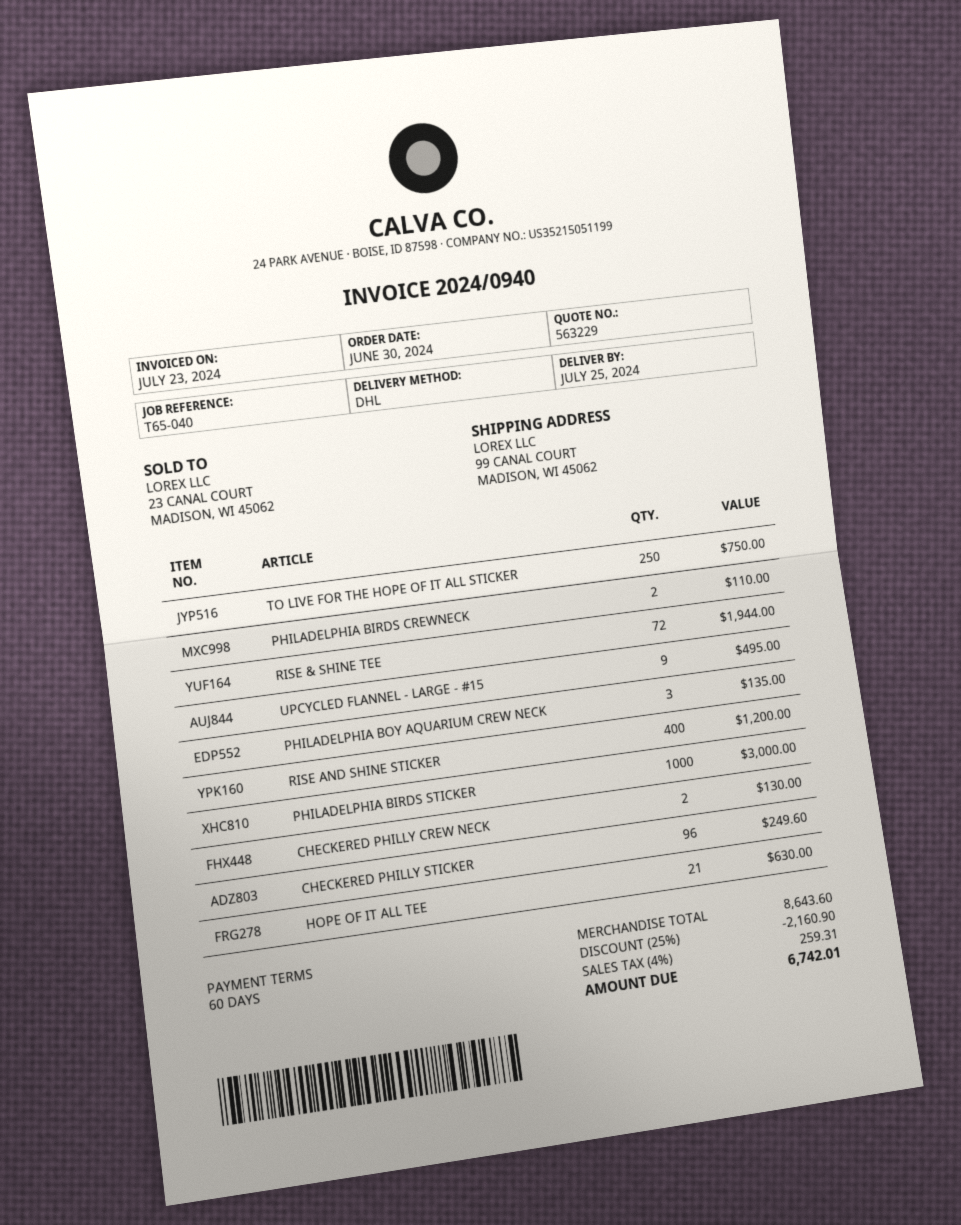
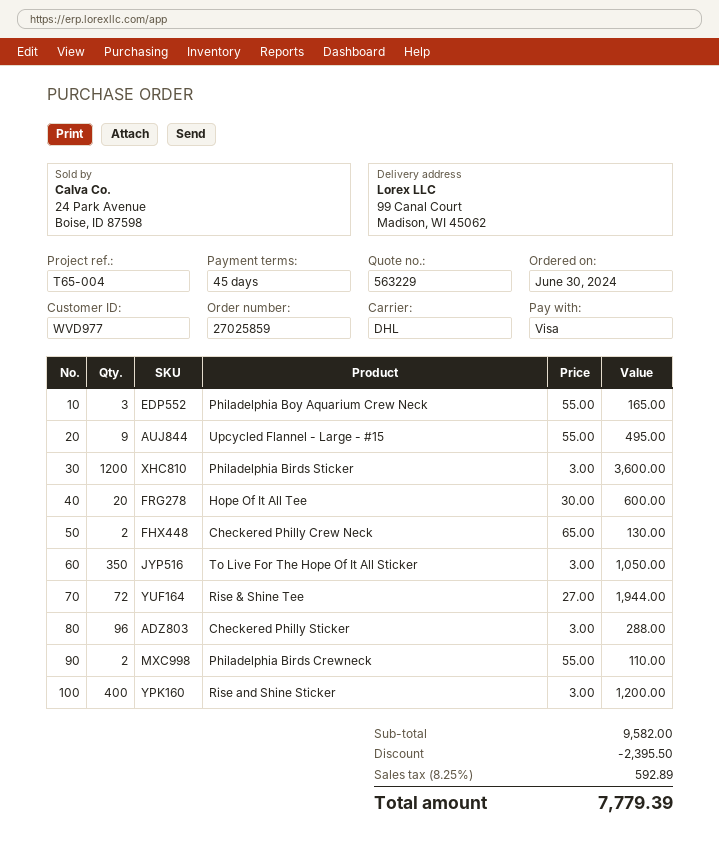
payment terms: 60 days -> 45 days
reference: T65-040 -> T65-004
TO LIVE FOR THE HOPE OF IT ALL STICKER: 250 for 750.00 -> 350 for 1050.00
PHILADELPHIA BOY AQUARIUM CREW NECK: 3 for 135.00 -> 3 for 165.00
PHILADELPHIA BIRDS STICKER: 1000 for 3000.00 -> 1200 for 3600.00
CHECKERED PHILLY STICKER: 96 for 249.60 -> 96 for 288.00
HOPE OF IT ALL TEE: 21 for 630.00 -> 20 for 600.00
subtotal: 8643.60 -> 9582.00
discount: 2160.90 -> 2395.50
tax: 4% = 259.31 -> 8.25% = 592.89
total: 6742.01 -> 7779.39

